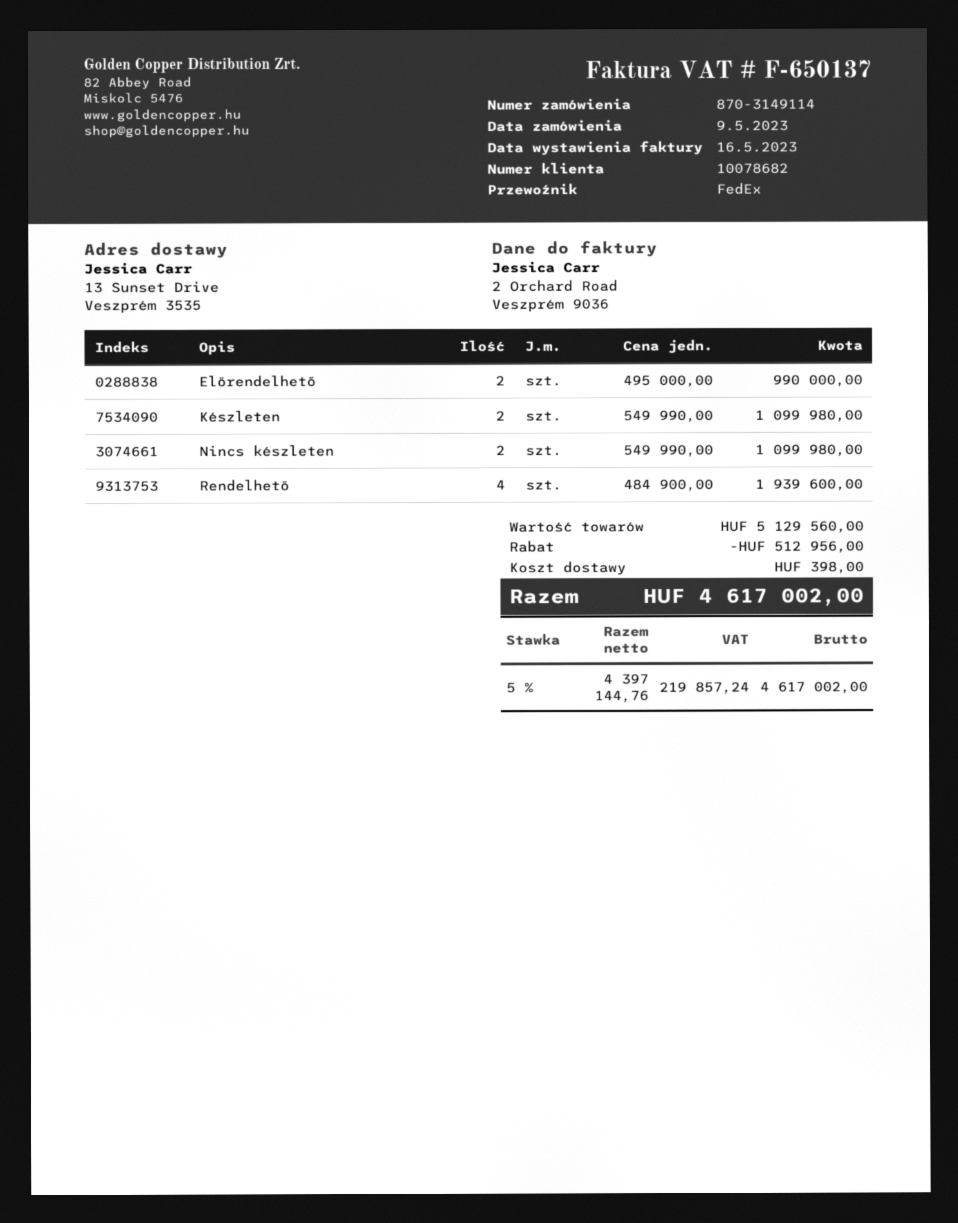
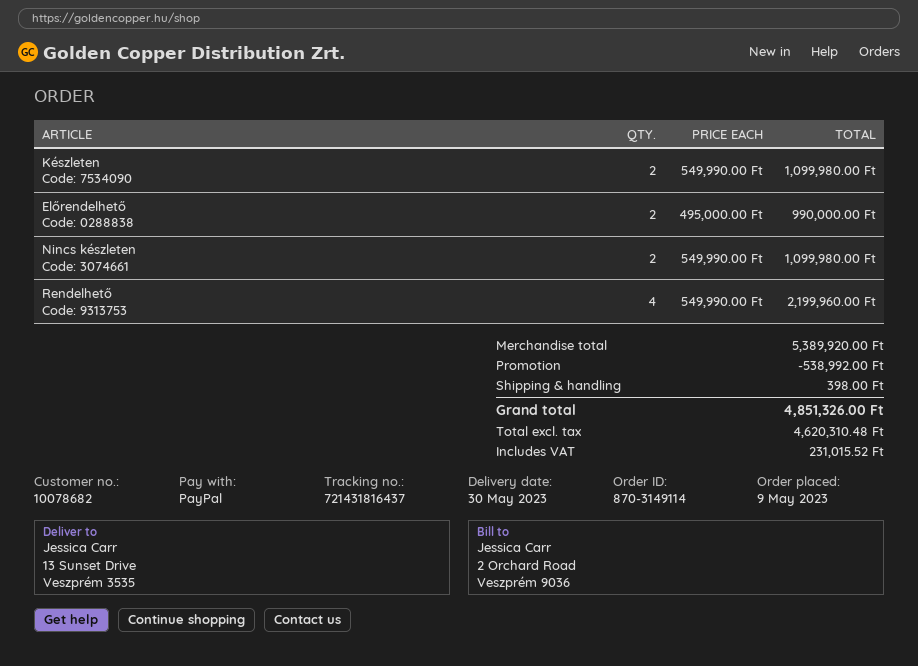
Rendelhető: 4 x 484900.00 = 1939600.00 -> 4 x 549990.00 = 2199960.00
subtotal: 5129560.00 -> 5389920.00
discount: 512956.00 -> 538992.00
net: 4397144.76 -> 4620310.48
tax: 219857.24 -> 231015.52
total: 4617002.00 -> 4851326.00

